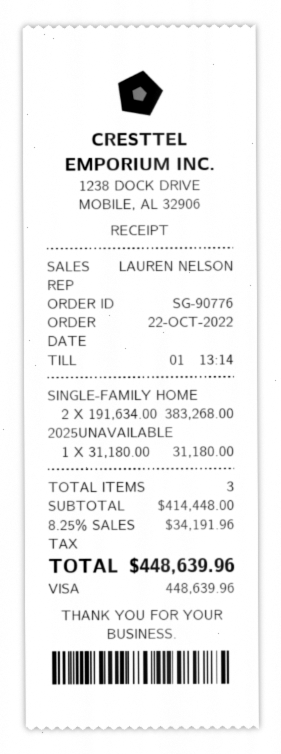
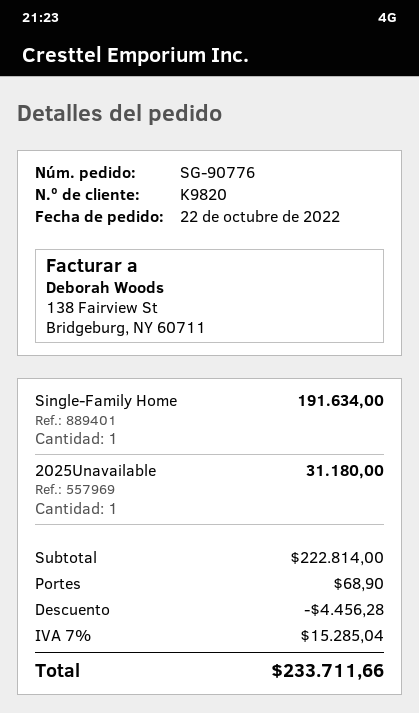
SINGLE-FAMILY HOME: 2 for 383268.00 -> 1 for 191634.00
subtotal: 414448.00 -> 222814.00
discount: none -> 4456.28
shipping: none -> 68.90
tax: 8.25% = 34191.96 -> 7% = 15285.04
total: 448639.96 -> 233711.66

